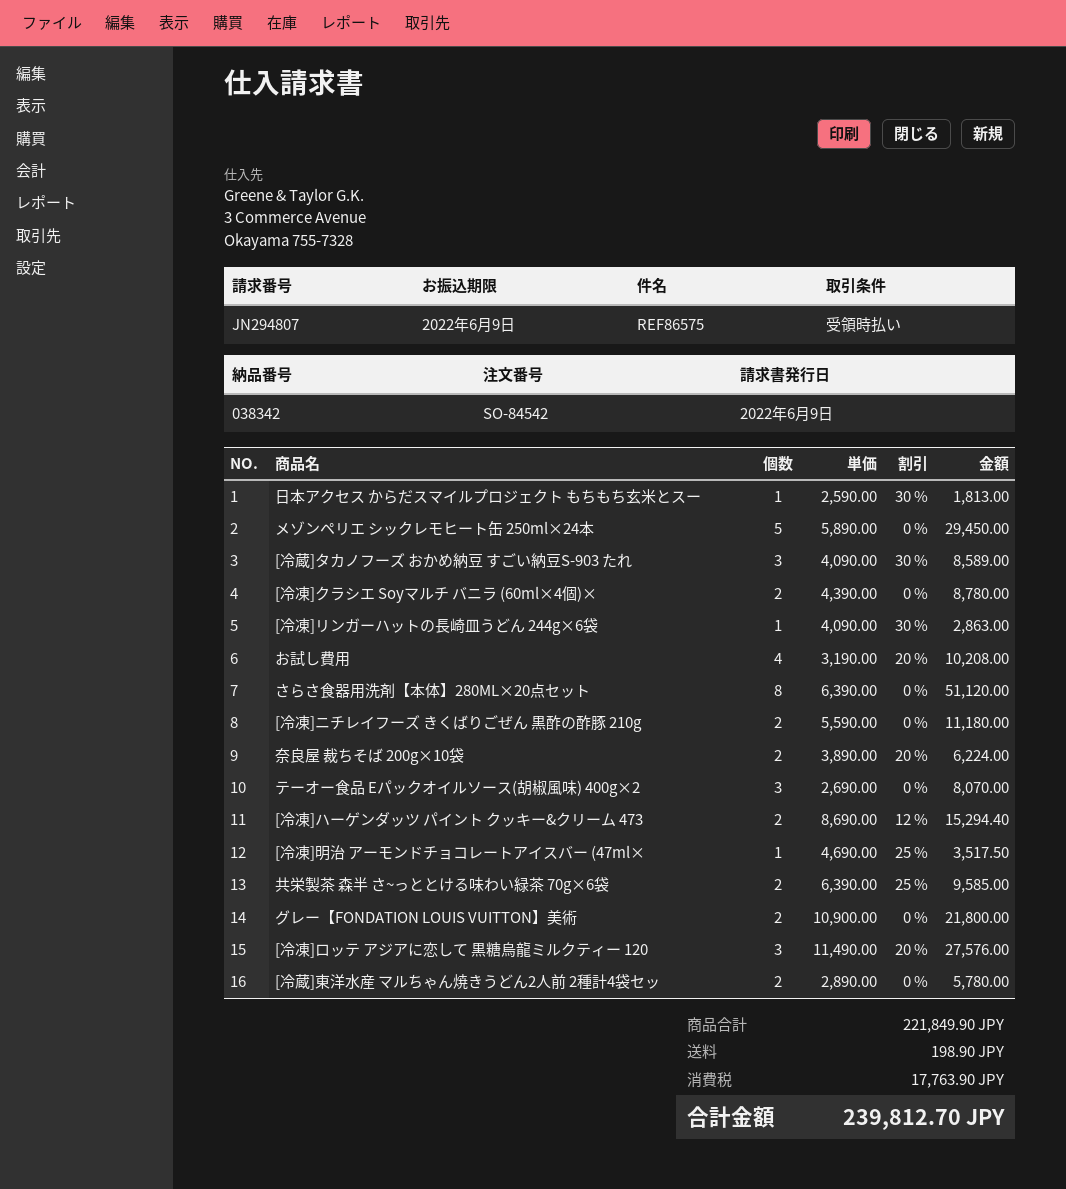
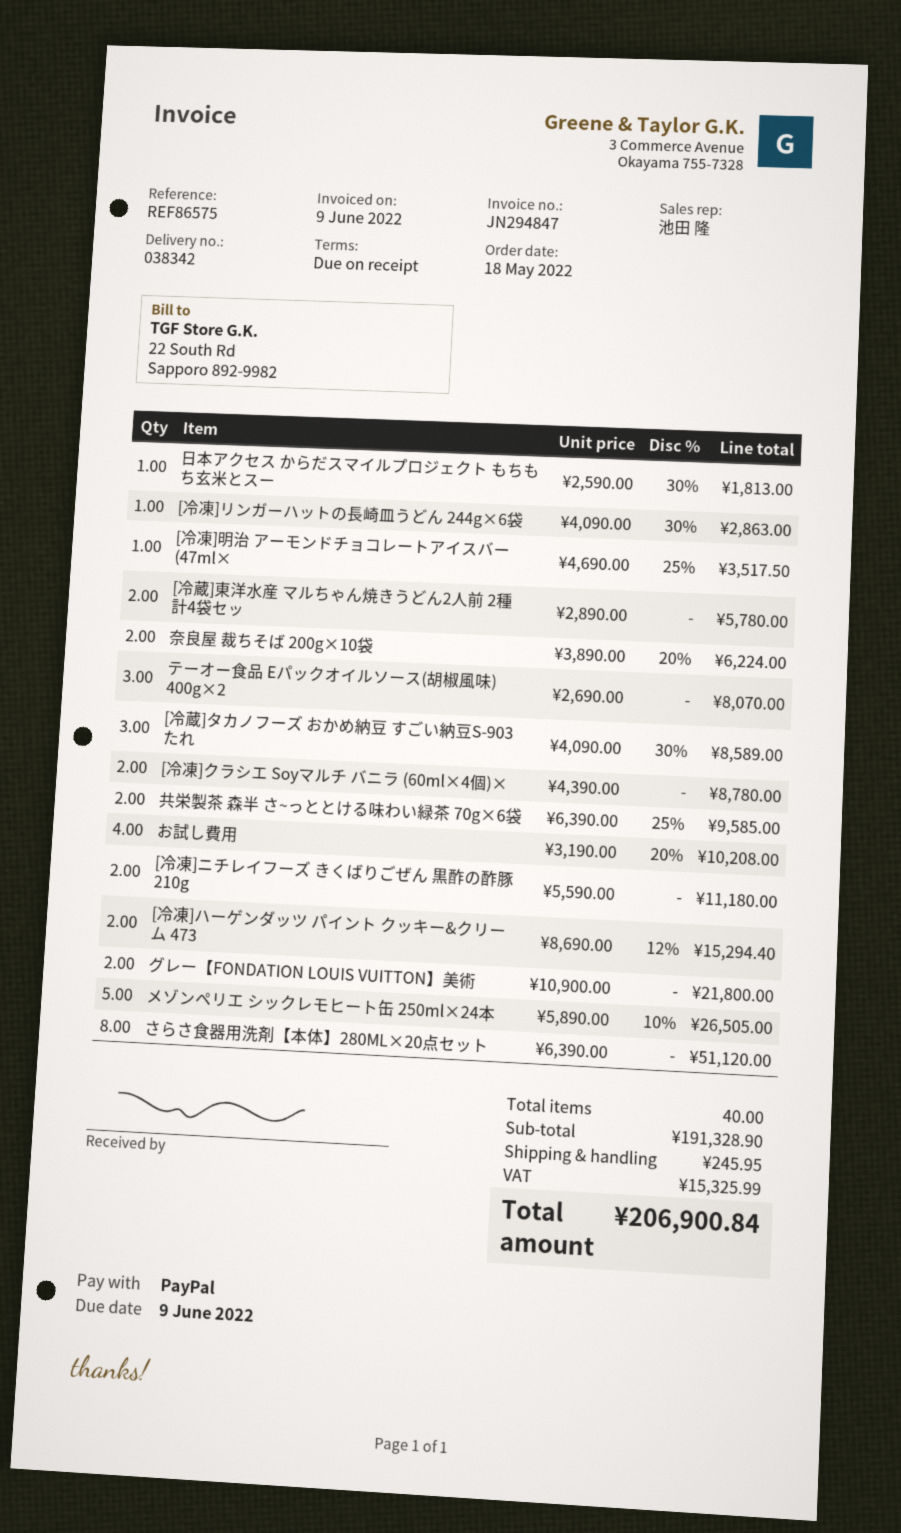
invoice number: JN294807 -> JN294847
メゾンペリエ シックレモヒート缶 250ml×24本: 5 x 5890.00 = 29450.00 -> 5 x 5890.00 - 10% = 26505.00
[冷凍]ロッテ アジアに恋して 黒糖烏龍ミルクティー 120: 3 x 11490.00 - 20% = 27576.00 -> none
subtotal: 221849.90 -> 191328.90
shipping: 198.90 -> 245.95
tax: 17763.90 -> 15325.99
total: 239812.70 -> 206900.84

